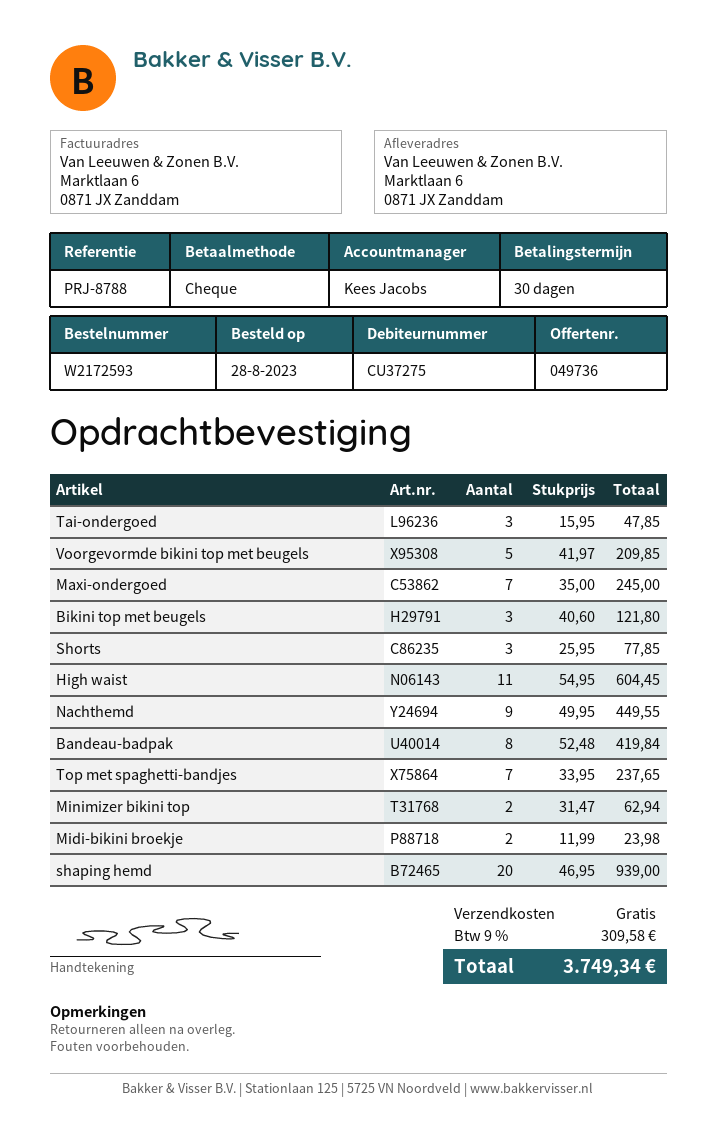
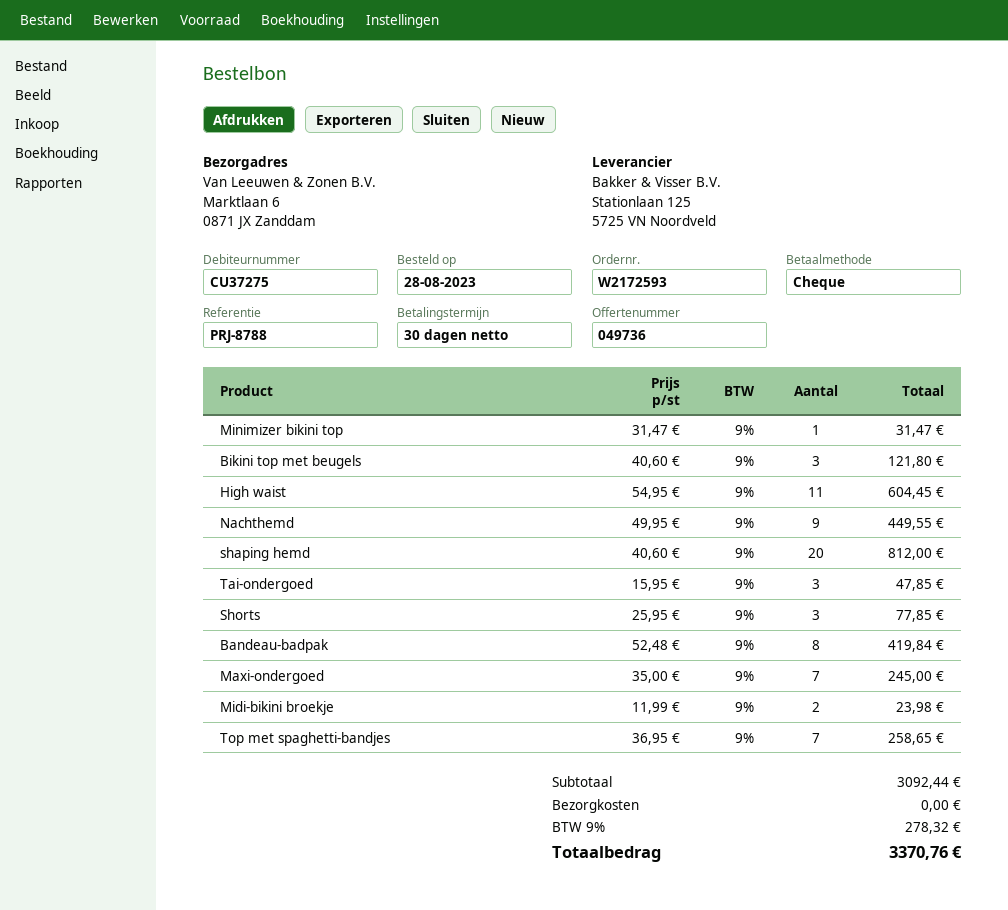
Voorgevormde bikini top met beugels: 5 x 41.97 = 209.85 -> none
Top met spaghetti-bandjes: 7 x 33.95 = 237.65 -> 7 x 36.95 = 258.65
Minimizer bikini top: 2 x 31.47 = 62.94 -> 1 x 31.47 = 31.47
shaping hemd: 20 x 46.95 = 939.00 -> 20 x 40.60 = 812.00
tax: 9% = 309.58 -> 9% = 278.32
total: 3749.34 -> 3370.76

